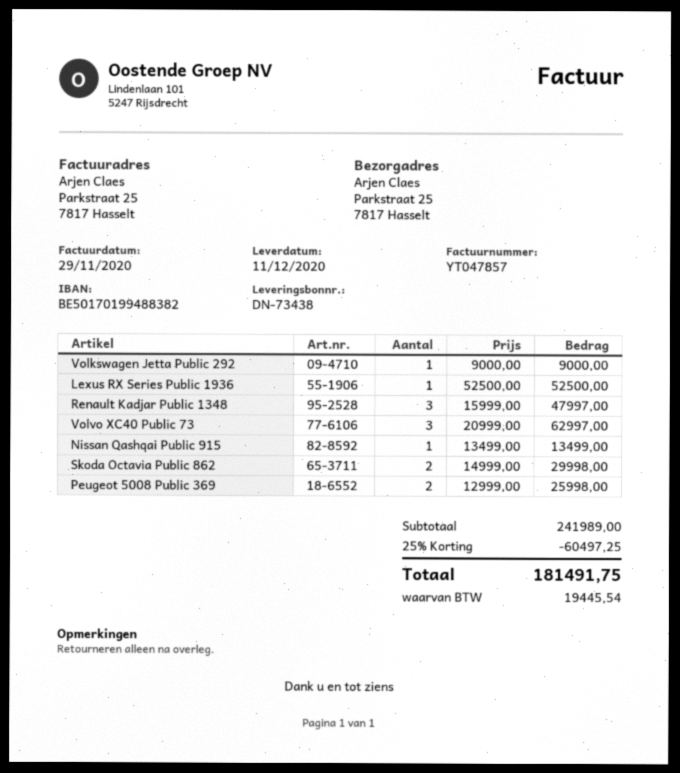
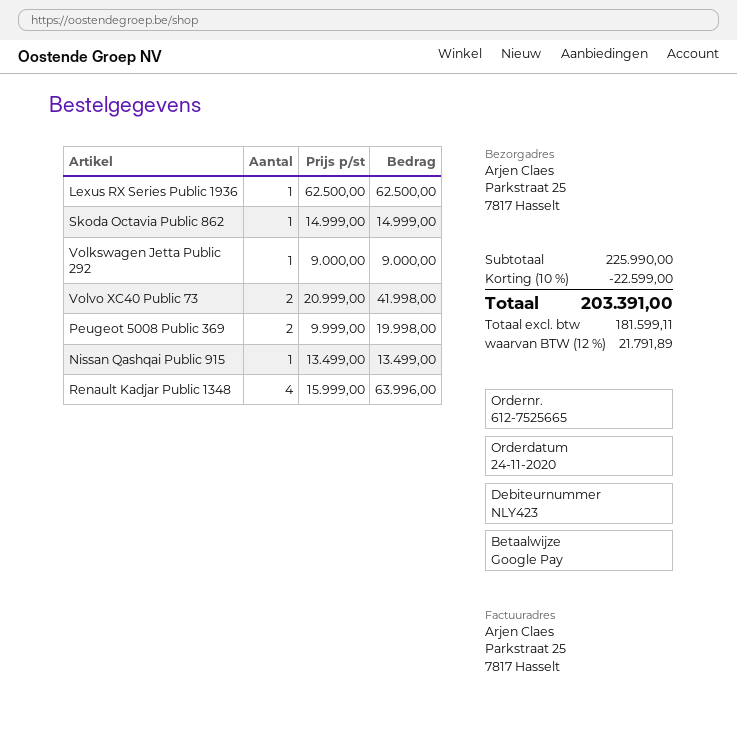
Lexus RX Series Public 1936: 1 x 52500.00 = 52500.00 -> 1 x 62500.00 = 62500.00
Renault Kadjar Public 1348: 3 x 15999.00 = 47997.00 -> 4 x 15999.00 = 63996.00
Volvo XC40 Public 73: 3 x 20999.00 = 62997.00 -> 2 x 20999.00 = 41998.00
Skoda Octavia Public 862: 2 x 14999.00 = 29998.00 -> 1 x 14999.00 = 14999.00
Peugeot 5008 Public 369: 2 x 12999.00 = 25998.00 -> 2 x 9999.00 = 19998.00
subtotal: 241989.00 -> 225990.00
discount: 25% = 60497.25 -> 10% = 22599.00
tax: 19445.54 -> 21791.89
total: 181491.75 -> 203391.00

